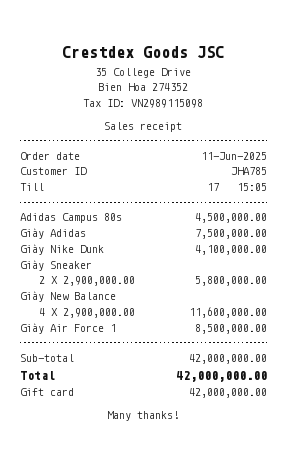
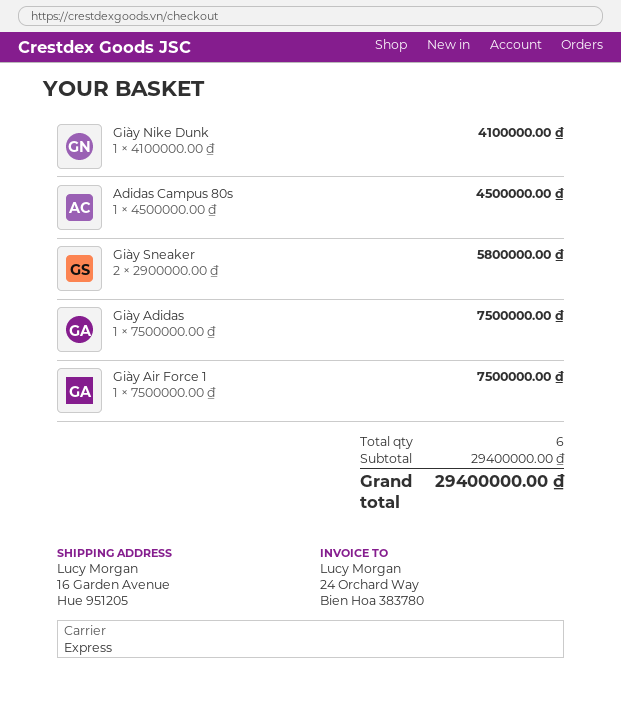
Giày New Balance: 4 x 2900000.00 = 11600000.00 -> none
Giày Air Force 1: 1 x 8500000.00 = 8500000.00 -> 1 x 7500000.00 = 7500000.00
subtotal: 42000000.00 -> 29400000.00
total: 42000000.00 -> 29400000.00

